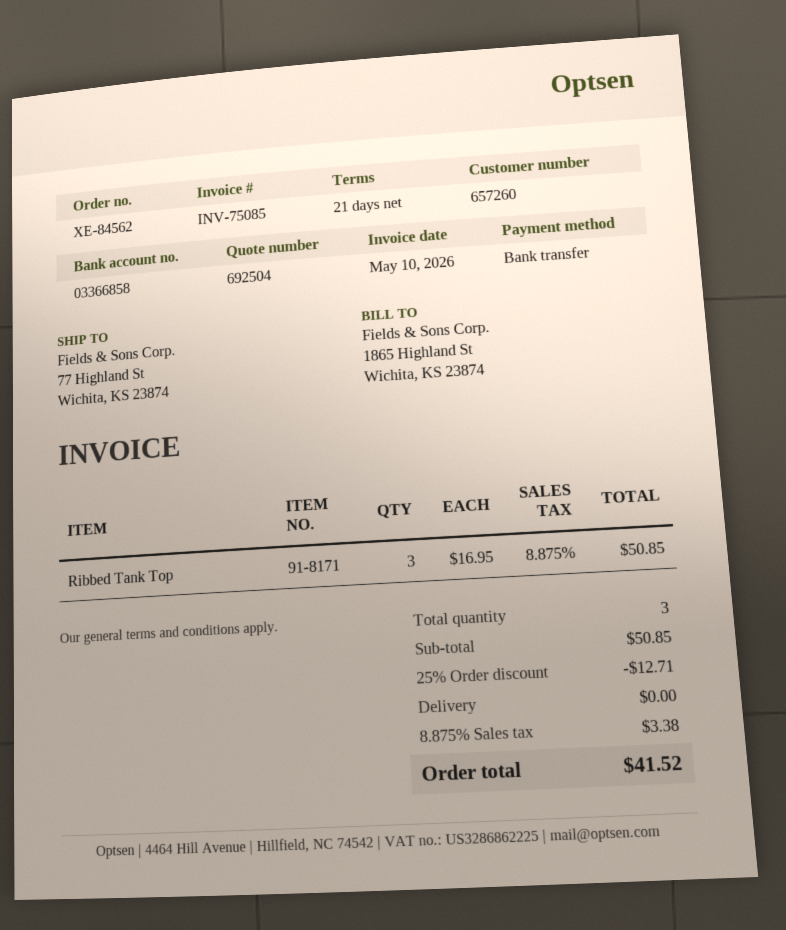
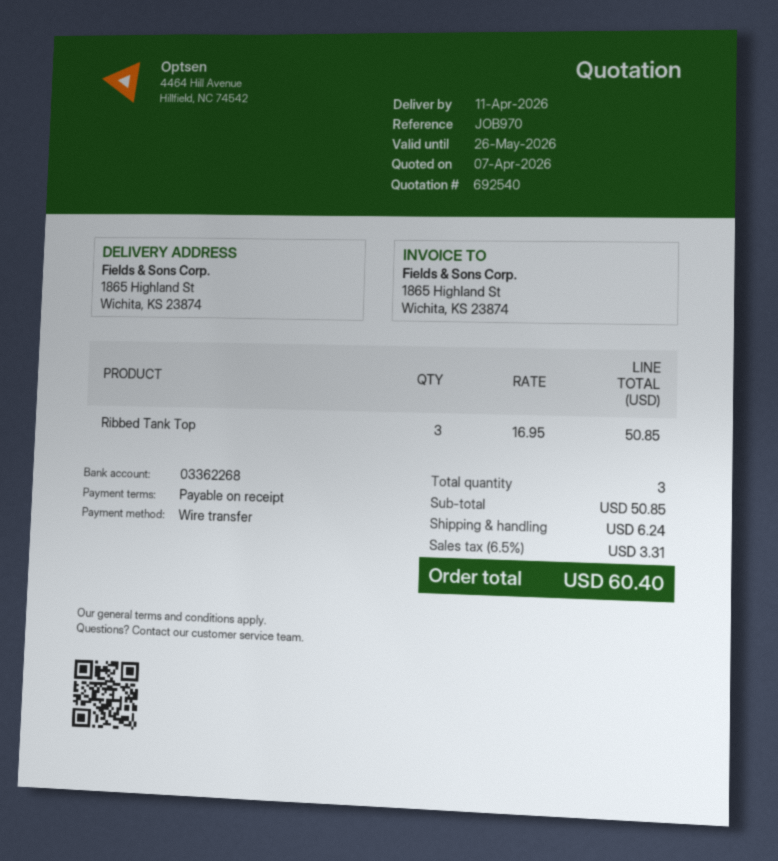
quote number: 692504 -> 692540
payment terms: 21 days -> on receipt
bank account: 03366858 -> 03362268
ship to: 77 Highland St, Wichita, KS 23874 -> 1865 Highland St, Wichita, KS 23874
discount: 25% = 12.71 -> none
shipping: 0.00 -> 6.24
tax: 8.875% = 3.38 -> 6.5% = 3.31
total: 41.52 -> 60.40

